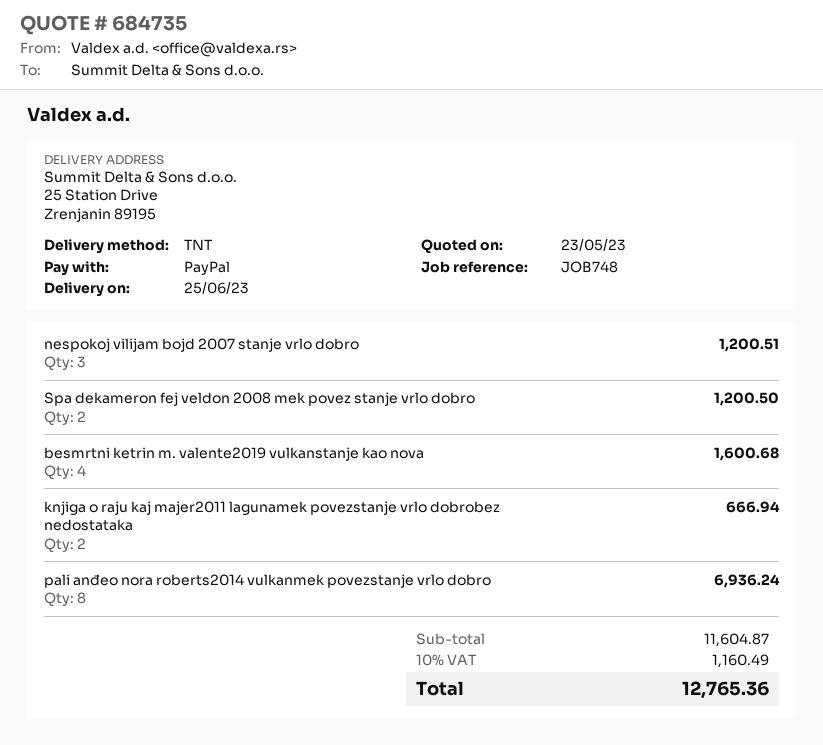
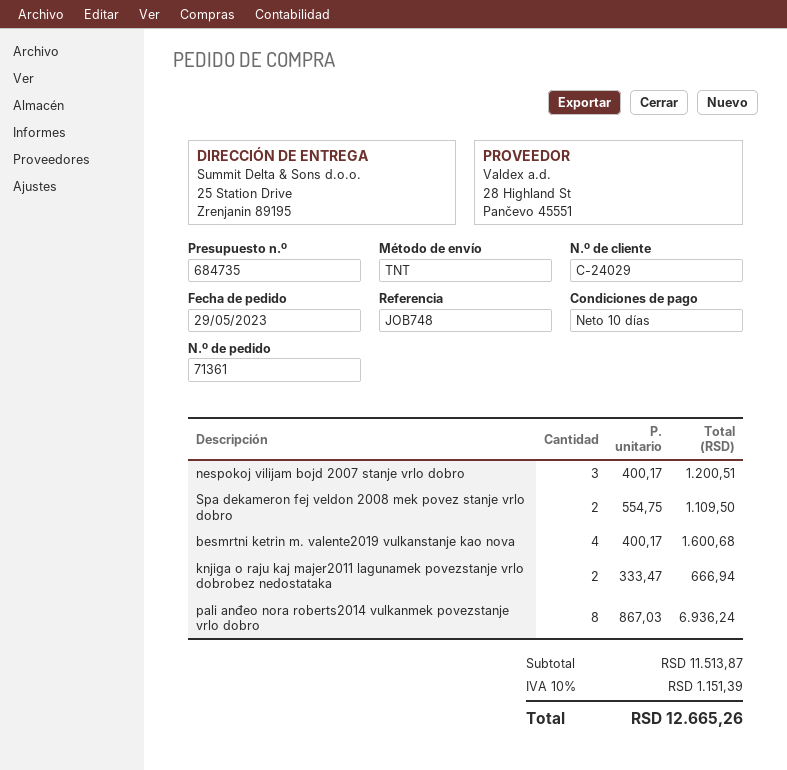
Spa dekameron fej veldon 2008 mek povez stanje vrlo dobro: 2 for 1200.50 -> 2 for 1109.50
subtotal: 11604.87 -> 11513.87
tax: 10% = 1160.49 -> 10% = 1151.39
total: 12765.36 -> 12665.26

